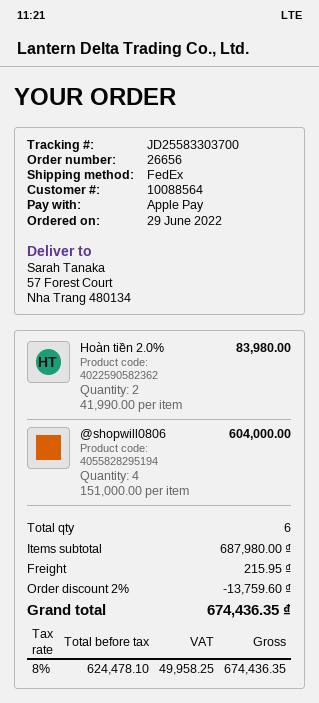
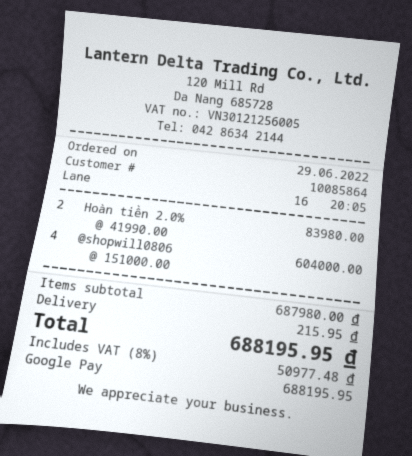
customer number: 10088564 -> 10085864
payment method: Apple Pay -> Google Pay
discount: 2% = 13759.60 -> none
tax: 8% = 49958.25 -> 8% = 50977.48
total: 674436.35 -> 688195.95

